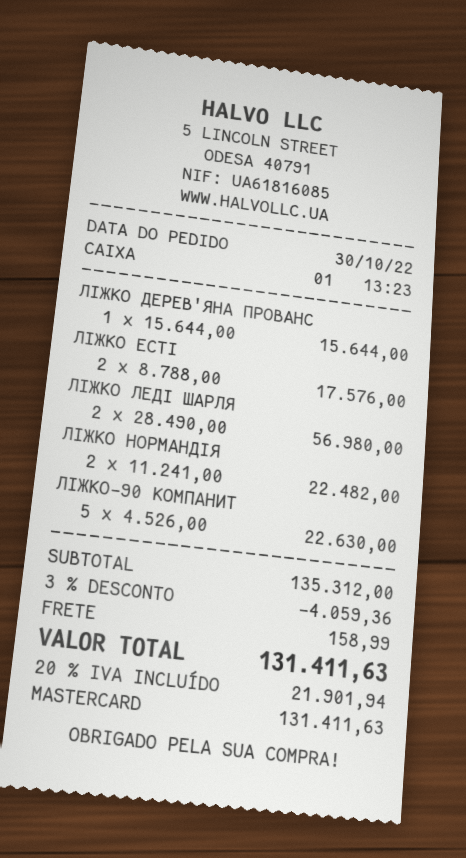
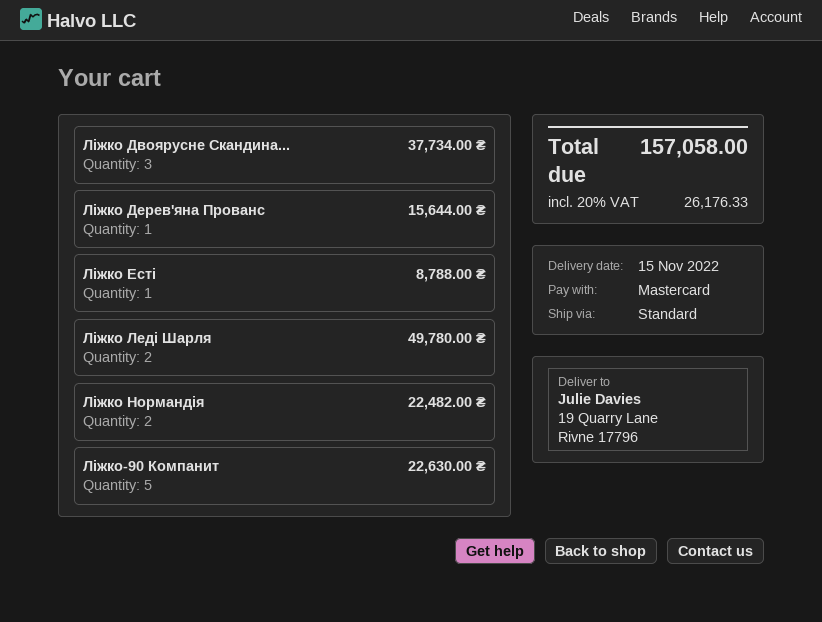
ЛІЖКО ЕСТІ: 2 for 17576.00 -> 1 for 8788.00
ЛІЖКО ЛЕДІ ШАРЛЯ: 2 for 56980.00 -> 2 for 49780.00
Ліжко Двоярусне Скандина...: none -> 3 for 37734.00
discount: 3% = 4059.36 -> none
shipping: 158.99 -> none
tax: 20% = 21901.94 -> 20% = 26176.33
total: 131411.63 -> 157058.00

